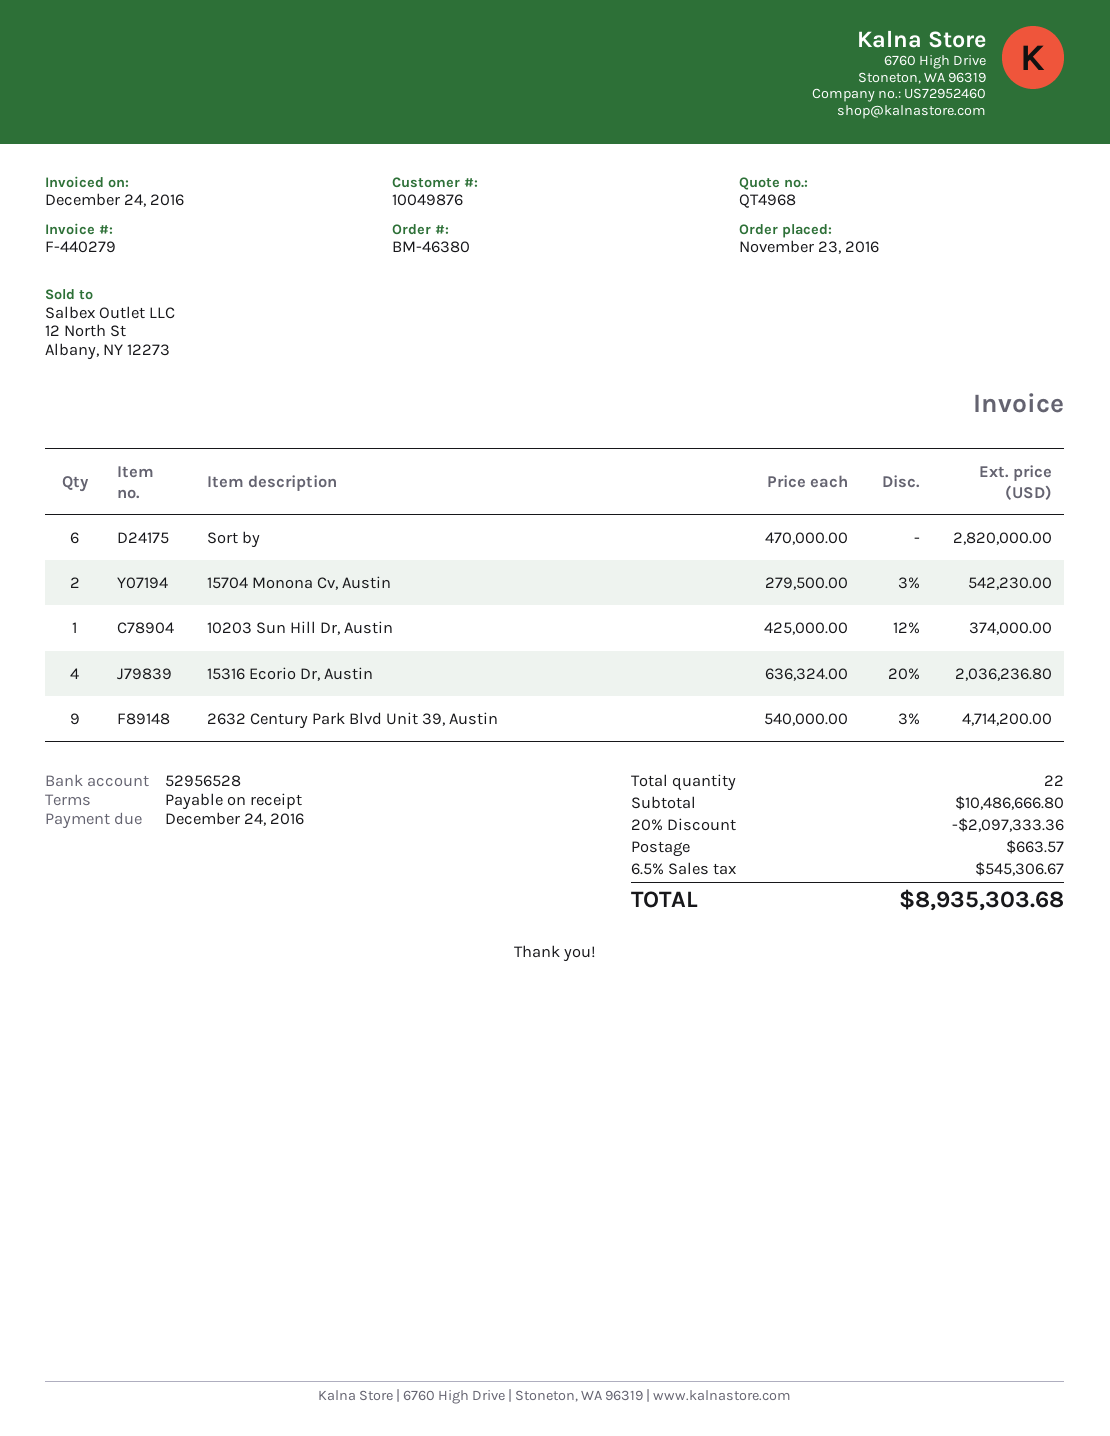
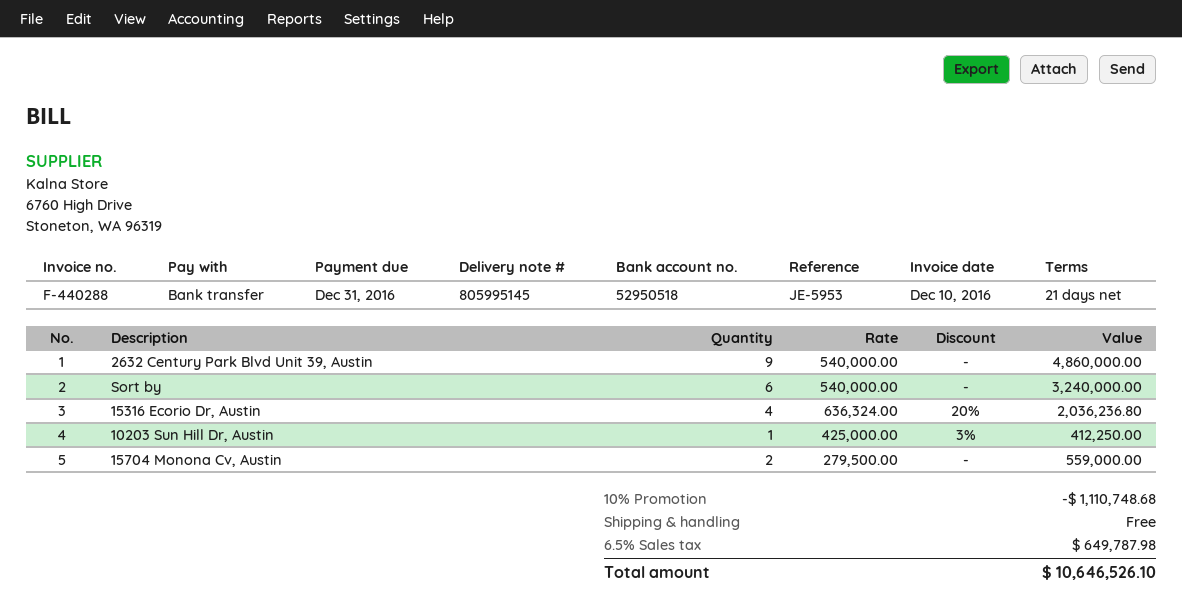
invoice number: F-440279 -> F-440288
invoice date: 2016-12-24 -> 2016-12-10
payment terms: on receipt -> 21 days
due date: 2016-12-24 -> 2016-12-31
bank account: 52956528 -> 52950518
Sort by: 6 x 470000.00 = 2820000.00 -> 6 x 540000.00 = 3240000.00
15704 Monona Cv, Austin: 2 x 279500.00 - 3% = 542230.00 -> 2 x 279500.00 = 559000.00
10203 Sun Hill Dr, Austin: 1 x 425000.00 - 12% = 374000.00 -> 1 x 425000.00 - 3% = 412250.00
2632 Century Park Blvd Unit 39, Austin: 9 x 540000.00 - 3% = 4714200.00 -> 9 x 540000.00 = 4860000.00
discount: 20% = 2097333.36 -> 10% = 1110748.68
shipping: 663.57 -> 0.00
tax: 6.5% = 545306.67 -> 6.5% = 649787.98
total: 8935303.68 -> 10646526.10

